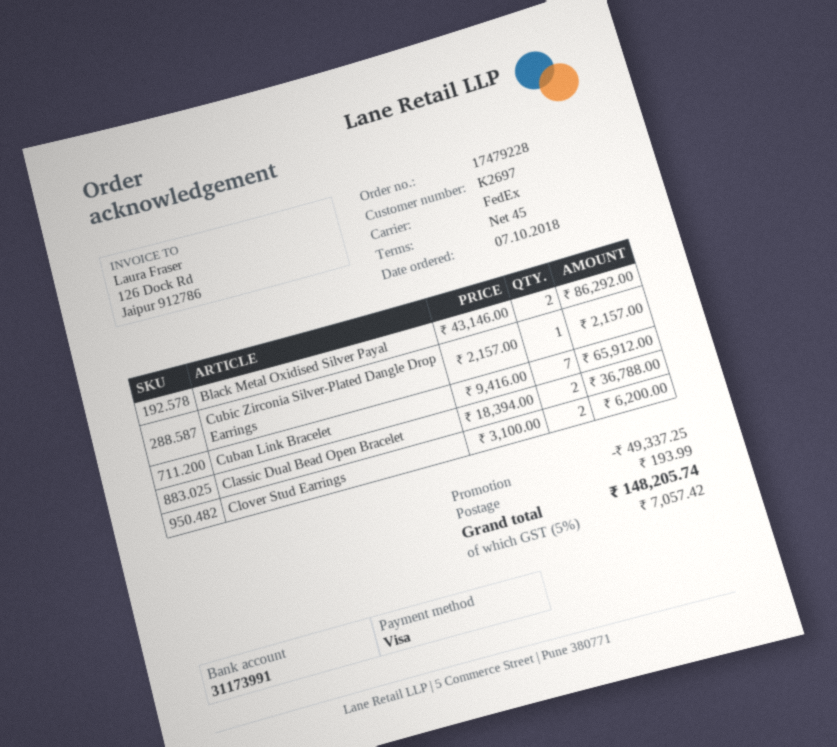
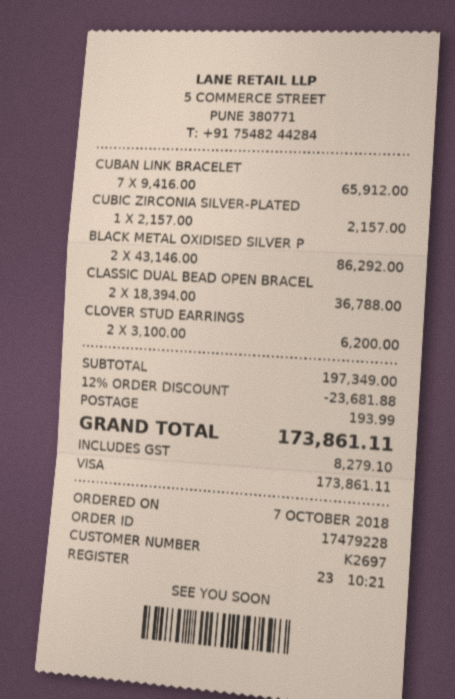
discount: 49337.25 -> 23681.88
tax: 7057.42 -> 8279.10
total: 148205.74 -> 173861.11

